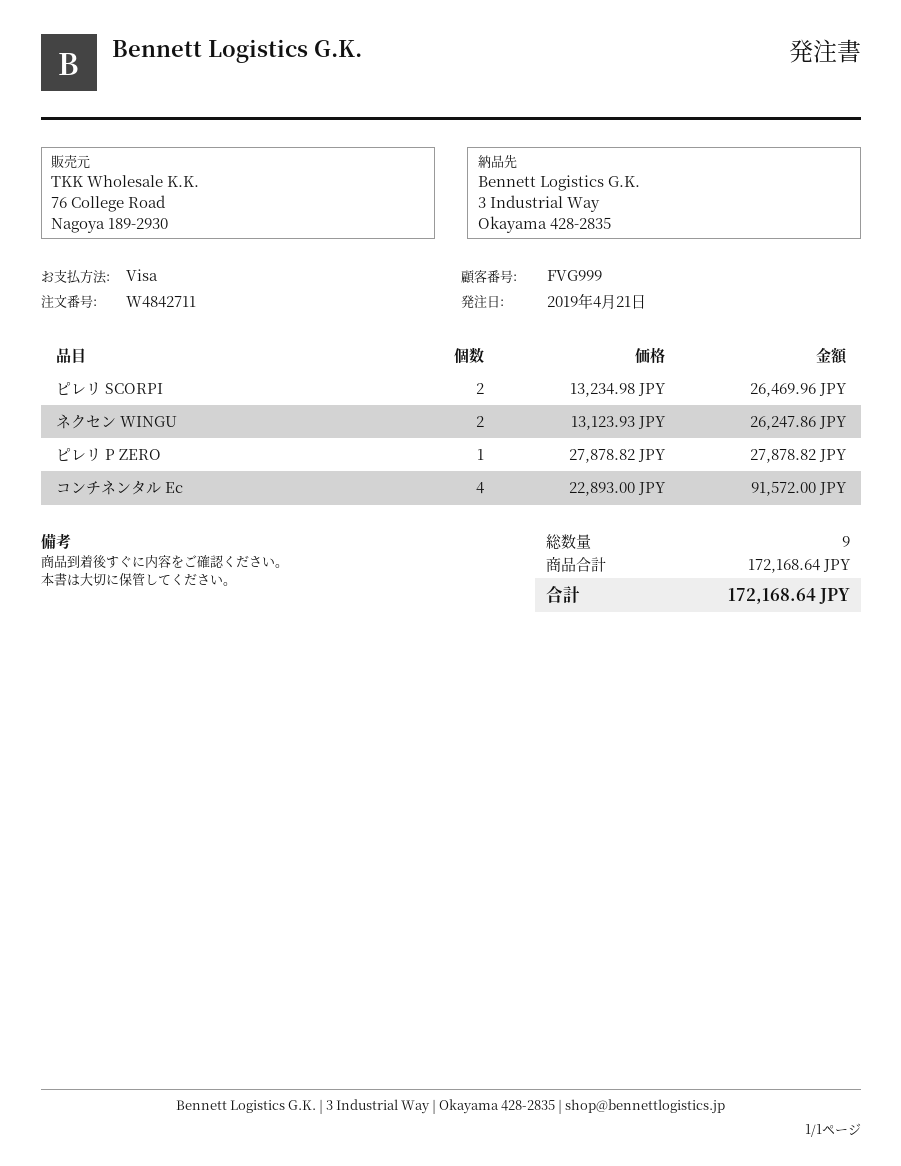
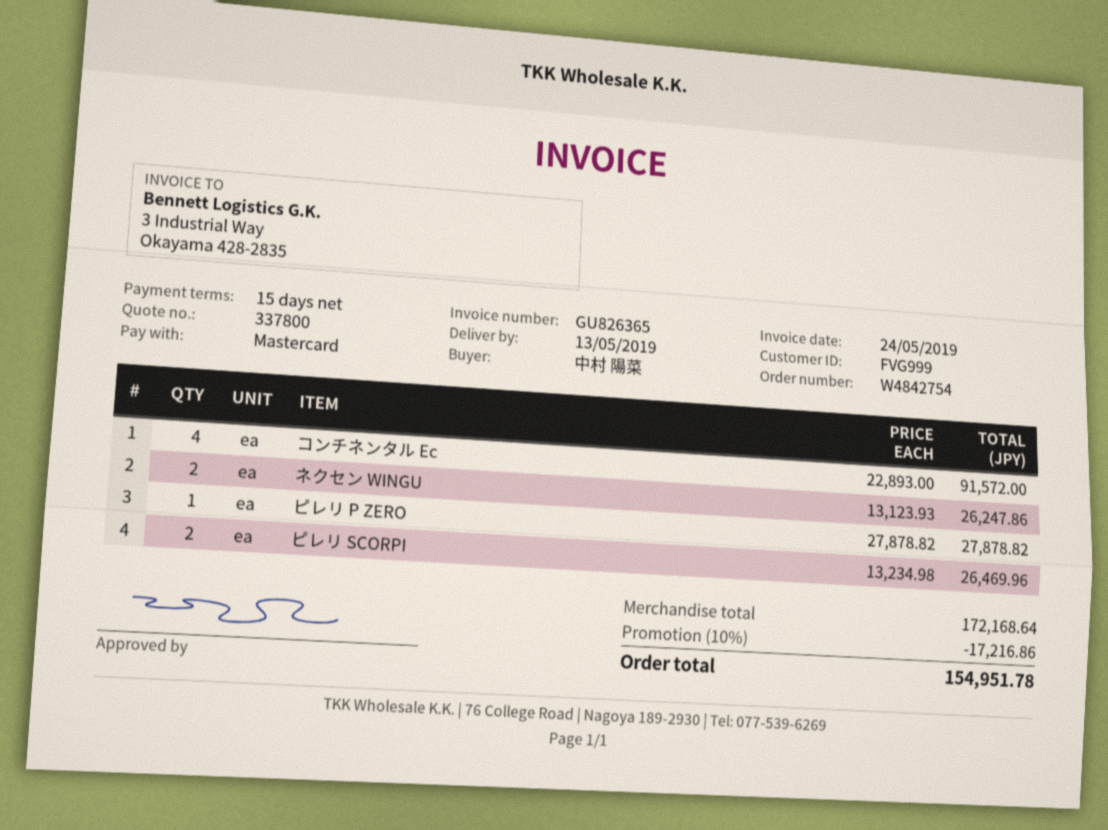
order number: W4842711 -> W4842754
payment method: Visa -> Mastercard
discount: none -> 10% = 17216.86
total: 172168.64 -> 154951.78

